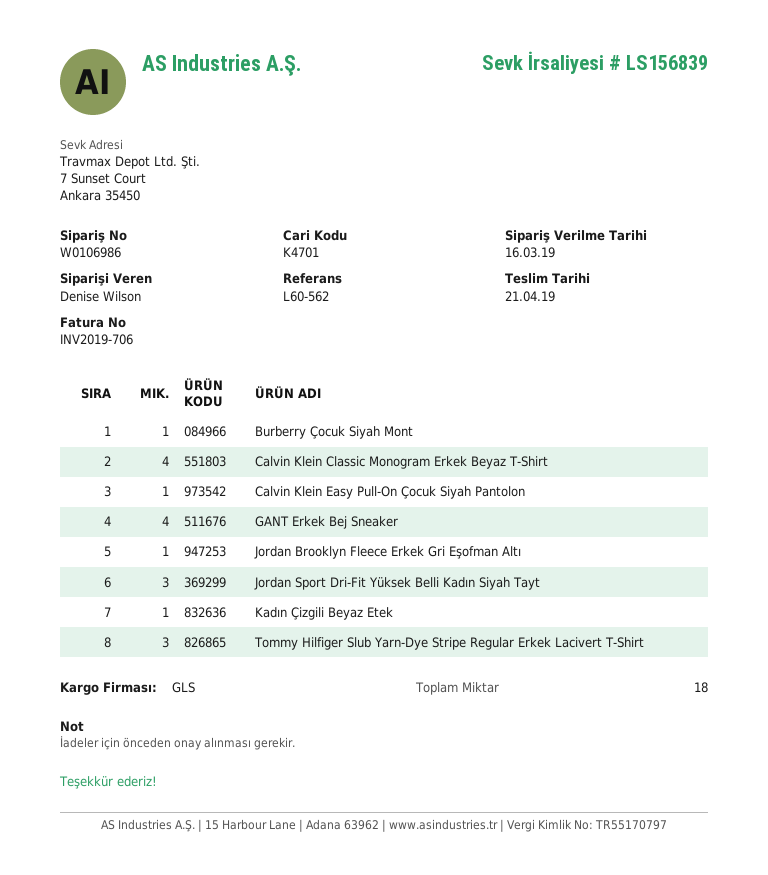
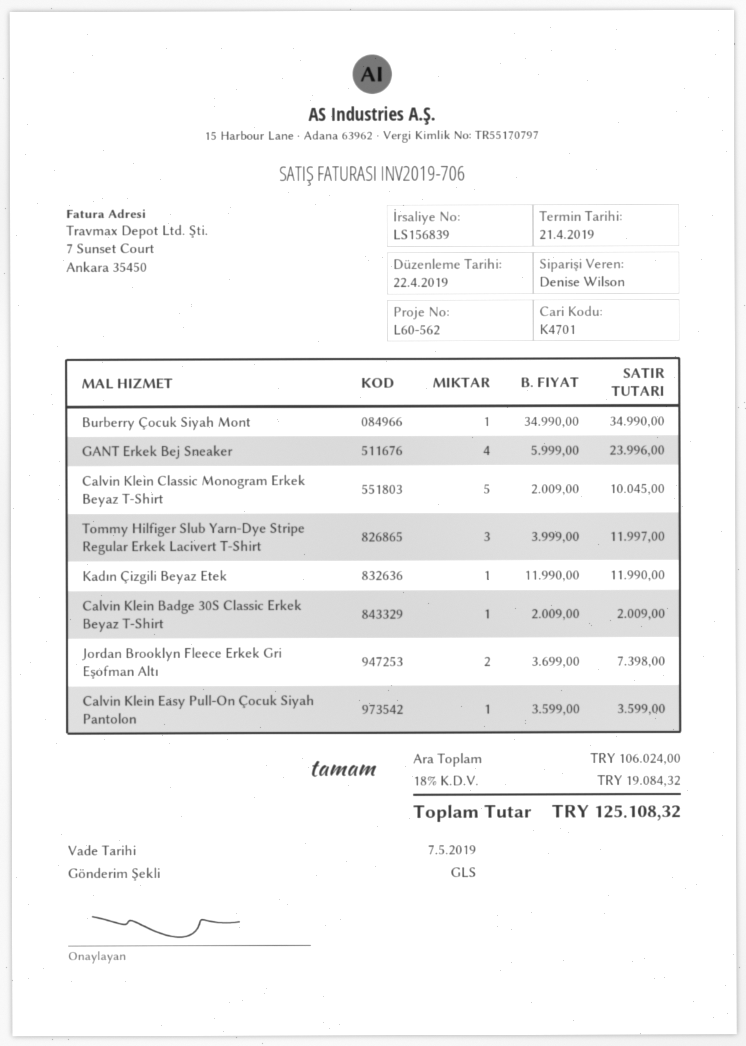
Calvin Klein Classic Monogram Erkek Beyaz T-Shirt: 4 -> 5
Jordan Brooklyn Fleece Erkek Gri Eşofman Altı: 1 -> 2
Jordan Sport Dri-Fit Yüksek Belli Kadın Siyah Tayt: 3 -> none
Calvin Klein Badge 30S Classic Erkek Beyaz T-Shirt: none -> 1

